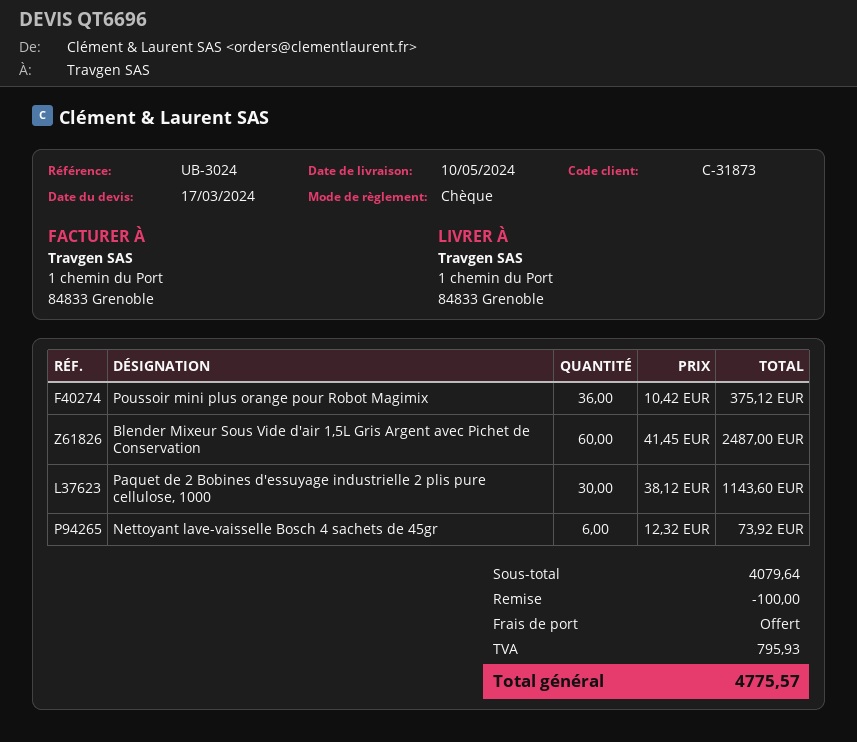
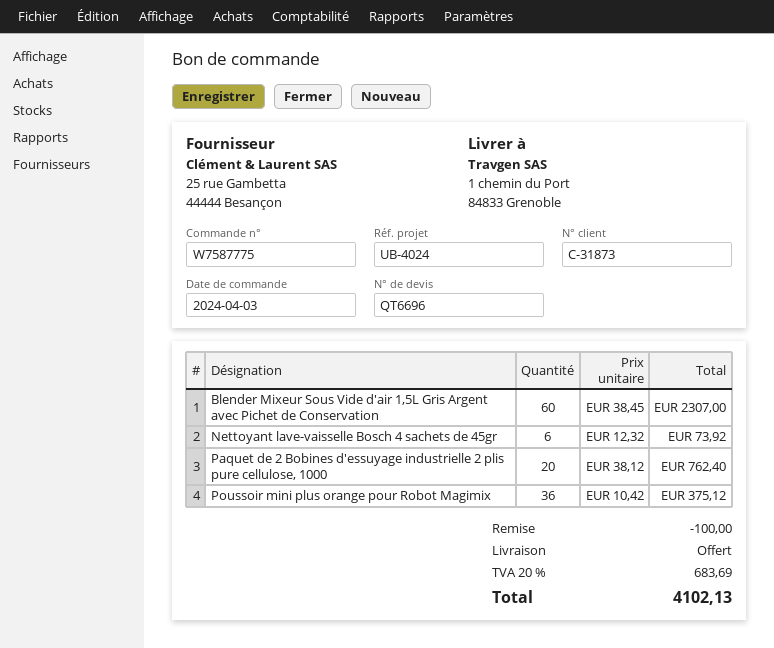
reference: UB-3024 -> UB-4024
Blender Mixeur Sous Vide d'air 1,5L Gris Argent avec Pichet de Conservation: 60 x 41.45 = 2487.00 -> 60 x 38.45 = 2307.00
Paquet de 2 Bobines d'essuyage industrielle 2 plis pure cellulose, 1000: 30 x 38.12 = 1143.60 -> 20 x 38.12 = 762.40
tax: 795.93 -> 683.69
total: 4775.57 -> 4102.13

